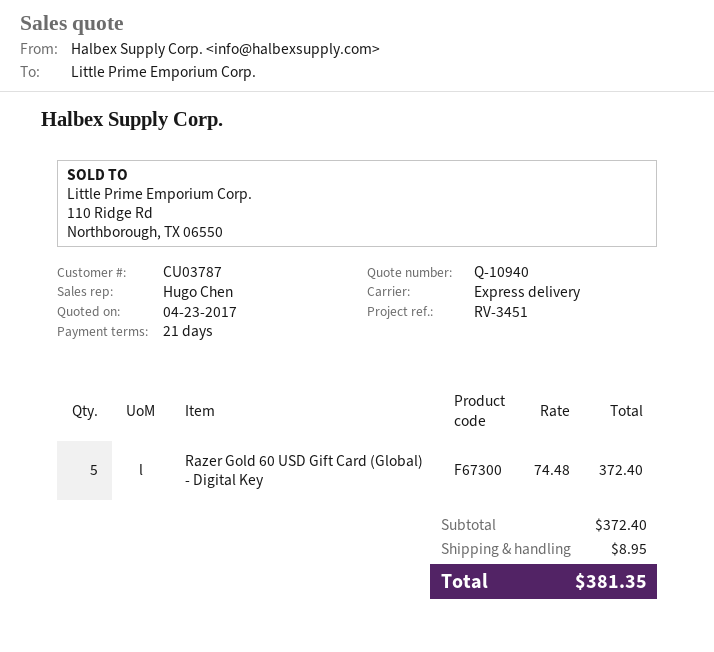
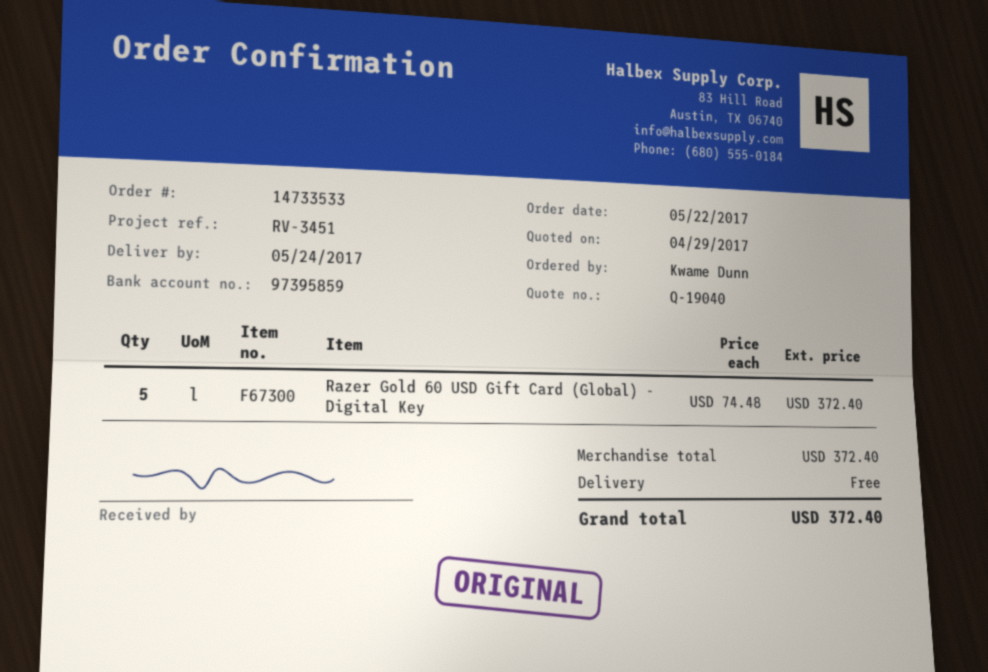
quote number: Q-10940 -> Q-19040
quote date: 2017-04-23 -> 2017-04-29
shipping: 8.95 -> 0.00
total: 381.35 -> 372.40

